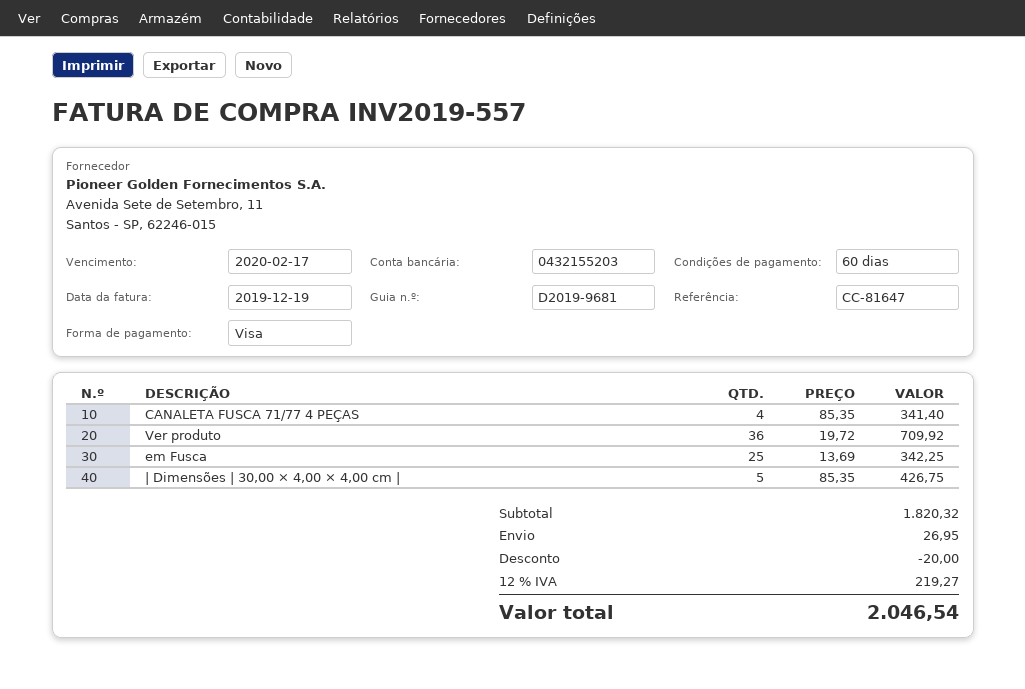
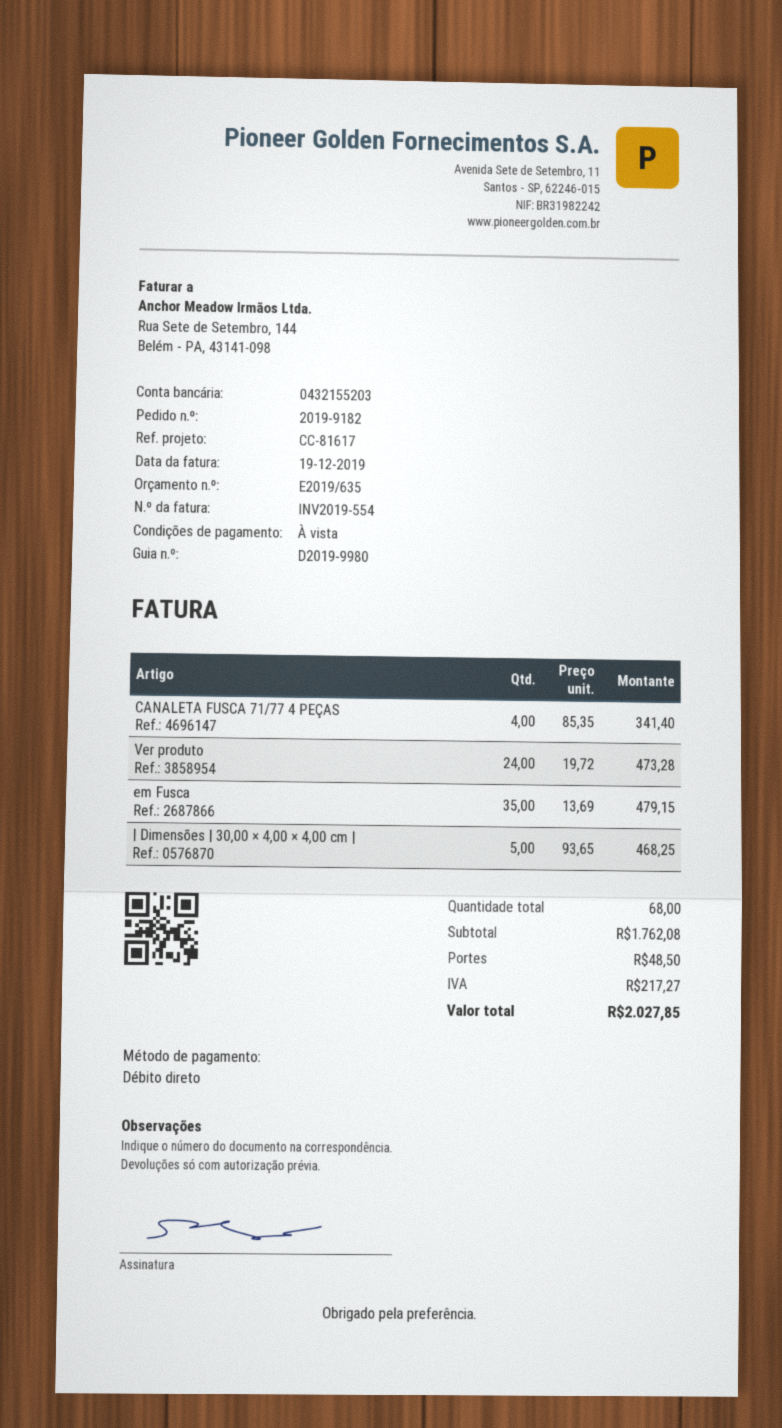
delivery note number: D2019-9681 -> D2019-9980
invoice number: INV2019-557 -> INV2019-554
payment terms: 60 days -> on receipt
reference: CC-81647 -> CC-81617
payment method: Visa -> direct debit
Ver produto: 36 x 19.72 = 709.92 -> 24 x 19.72 = 473.28
em Fusca: 25 x 13.69 = 342.25 -> 35 x 13.69 = 479.15
| Dimensões | 30,00 × 4,00 × 4,00 cm |: 5 x 85.35 = 426.75 -> 5 x 93.65 = 468.25
subtotal: 1820.32 -> 1762.08
discount: 20.00 -> none
shipping: 26.95 -> 48.50
tax: 219.27 -> 217.27
total: 2046.54 -> 2027.85

